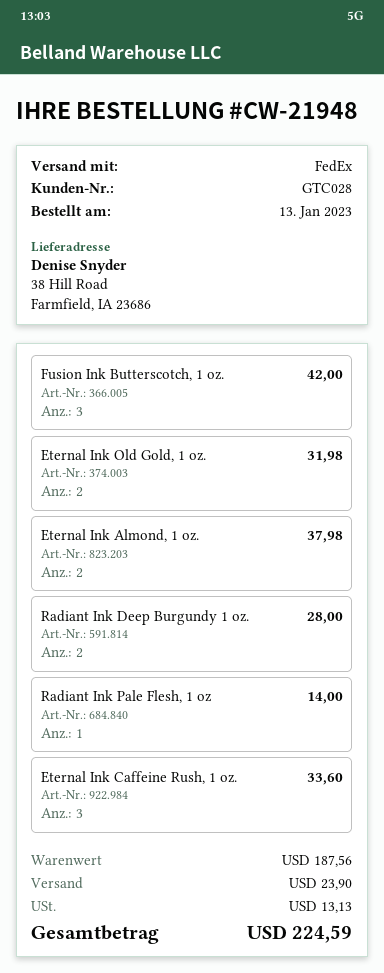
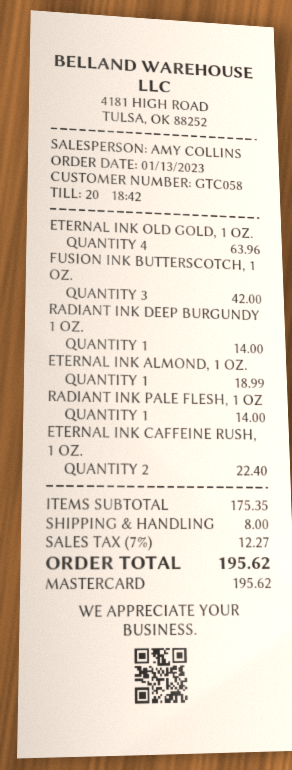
customer number: GTC028 -> GTC058
Eternal Ink Old Gold, 1 oz.: 2 for 31.98 -> 4 for 63.96
Eternal Ink Almond, 1 oz.: 2 for 37.98 -> 1 for 18.99
Radiant Ink Deep Burgundy 1 oz.: 2 for 28.00 -> 1 for 14.00
Eternal Ink Caffeine Rush, 1 oz.: 3 for 33.60 -> 2 for 22.40
subtotal: 187.56 -> 175.35
shipping: 23.90 -> 8.00
tax: 13.13 -> 12.27
total: 224.59 -> 195.62

